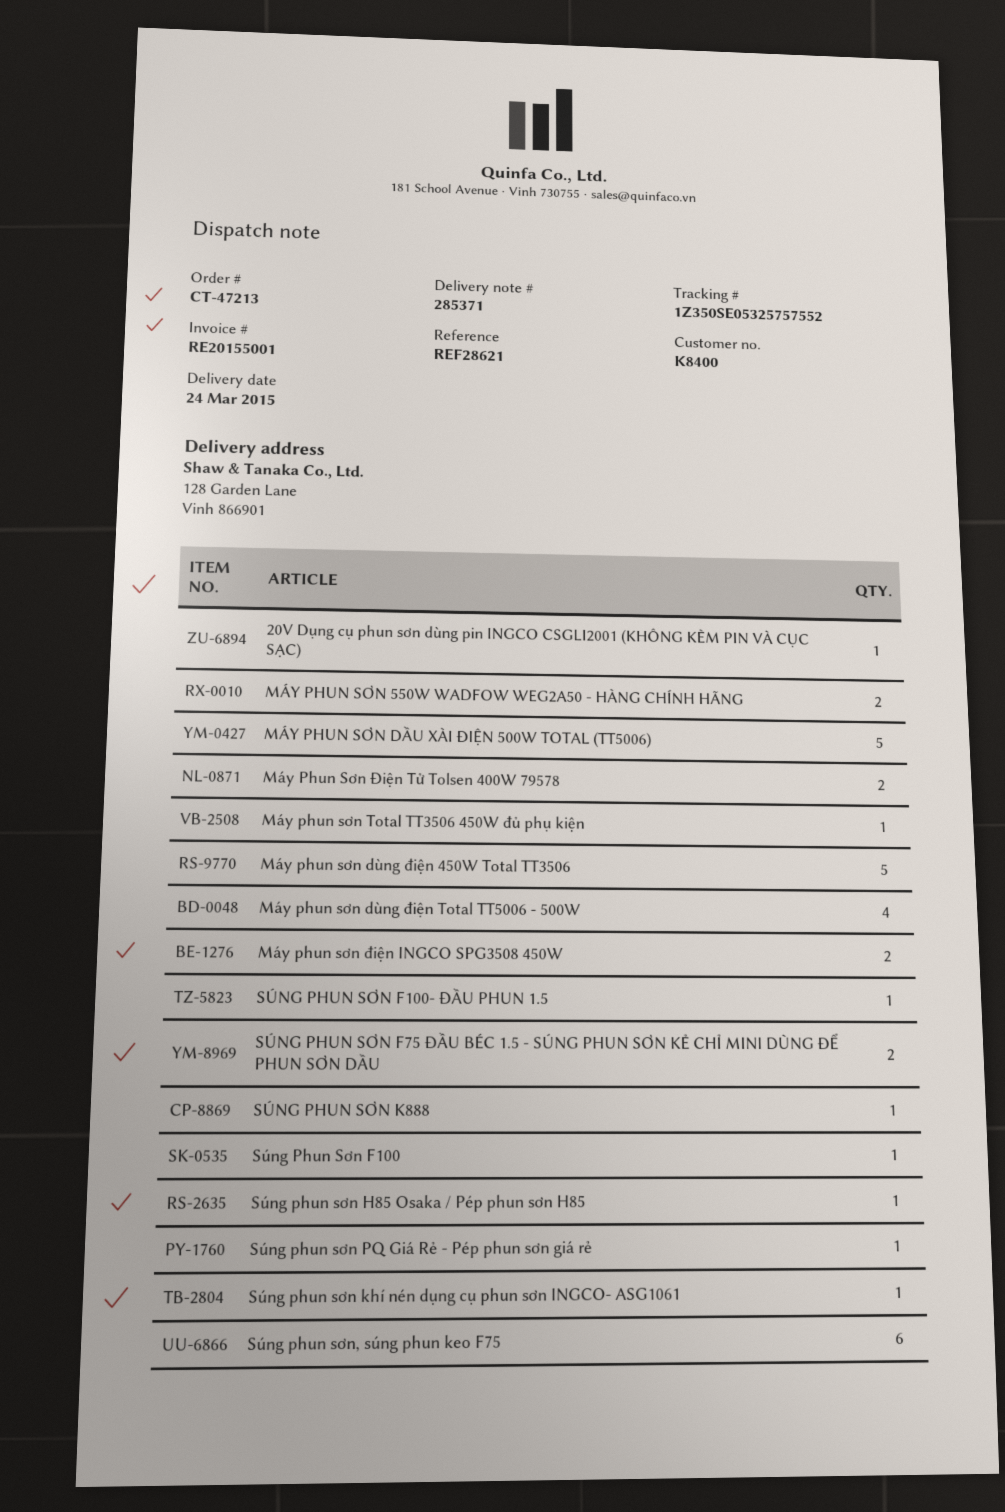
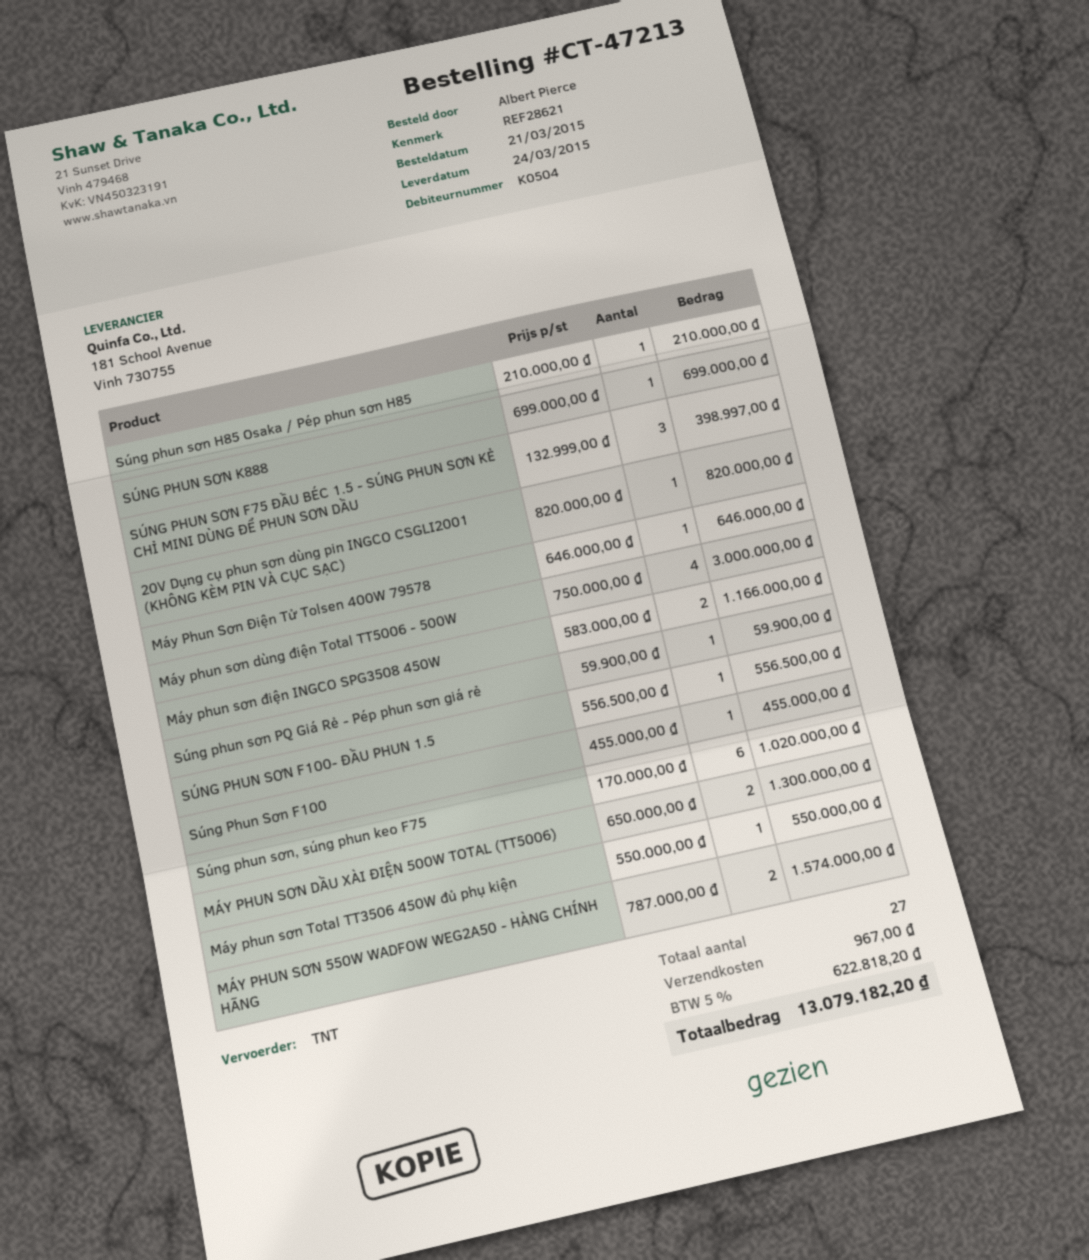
customer number: K8400 -> K0504
MÁY PHUN SƠN DẦU XÀI ĐIỆN 500W TOTAL (TT5006): 5 -> 2
Máy Phun Sơn Điện Tử Tolsen 400W 79578: 2 -> 1
Máy phun sơn dùng điện 450W Total TT3506: 5 -> none
SÚNG PHUN SƠN F75 ĐẦU BÉC 1.5 - SÚNG PHUN SƠN KẺ CHỈ MINI DÙNG ĐỂ PHUN SƠN DẦU: 2 -> 3
Súng phun sơn khí nén dụng cụ phun sơn INGCO- ASG1061: 1 -> none

